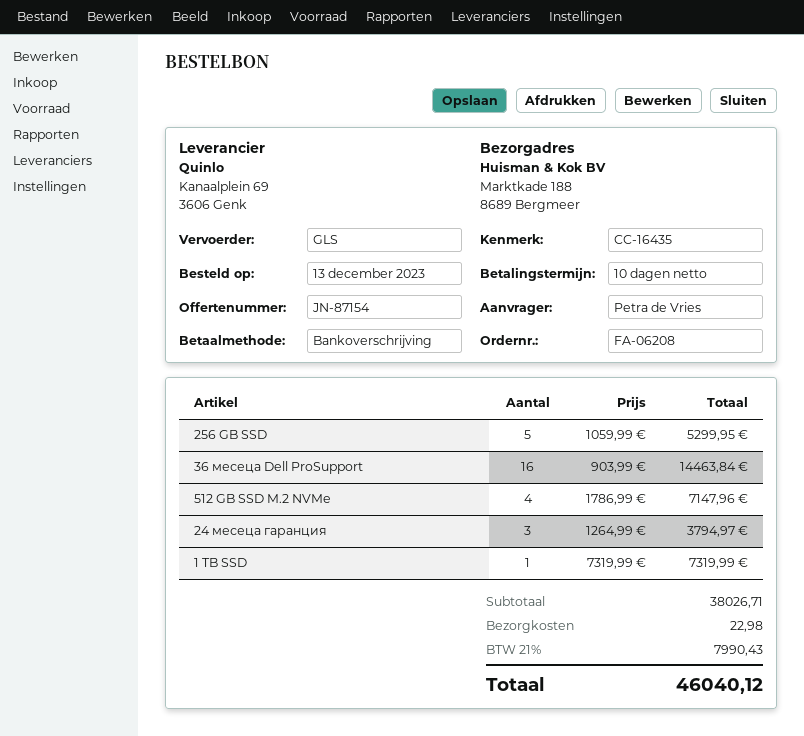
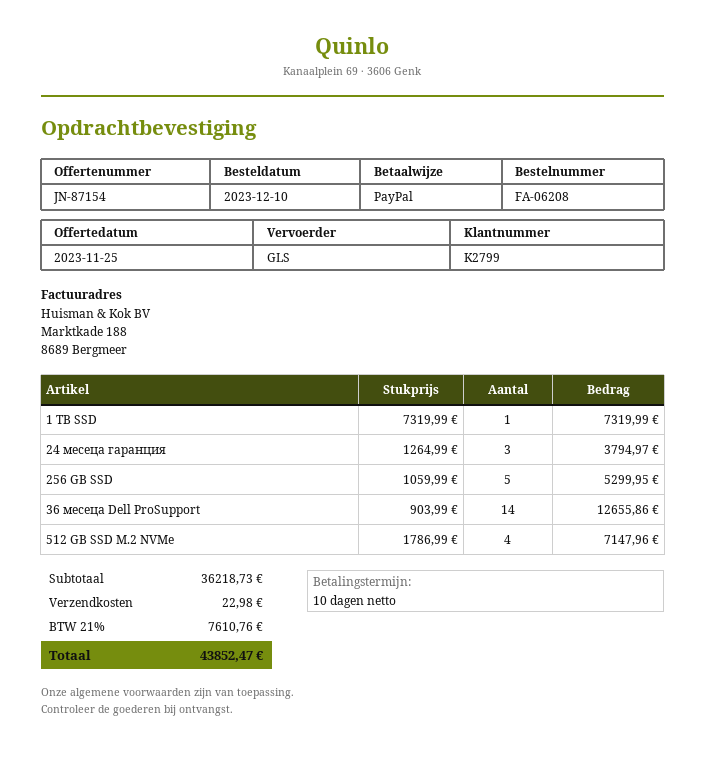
order date: 2023-12-13 -> 2023-12-10
payment method: bank transfer -> PayPal
36 месеца Dell ProSupport: 16 x 903.99 = 14463.84 -> 14 x 903.99 = 12655.86
subtotal: 38026.71 -> 36218.73
tax: 21% = 7990.43 -> 21% = 7610.76
total: 46040.12 -> 43852.47

